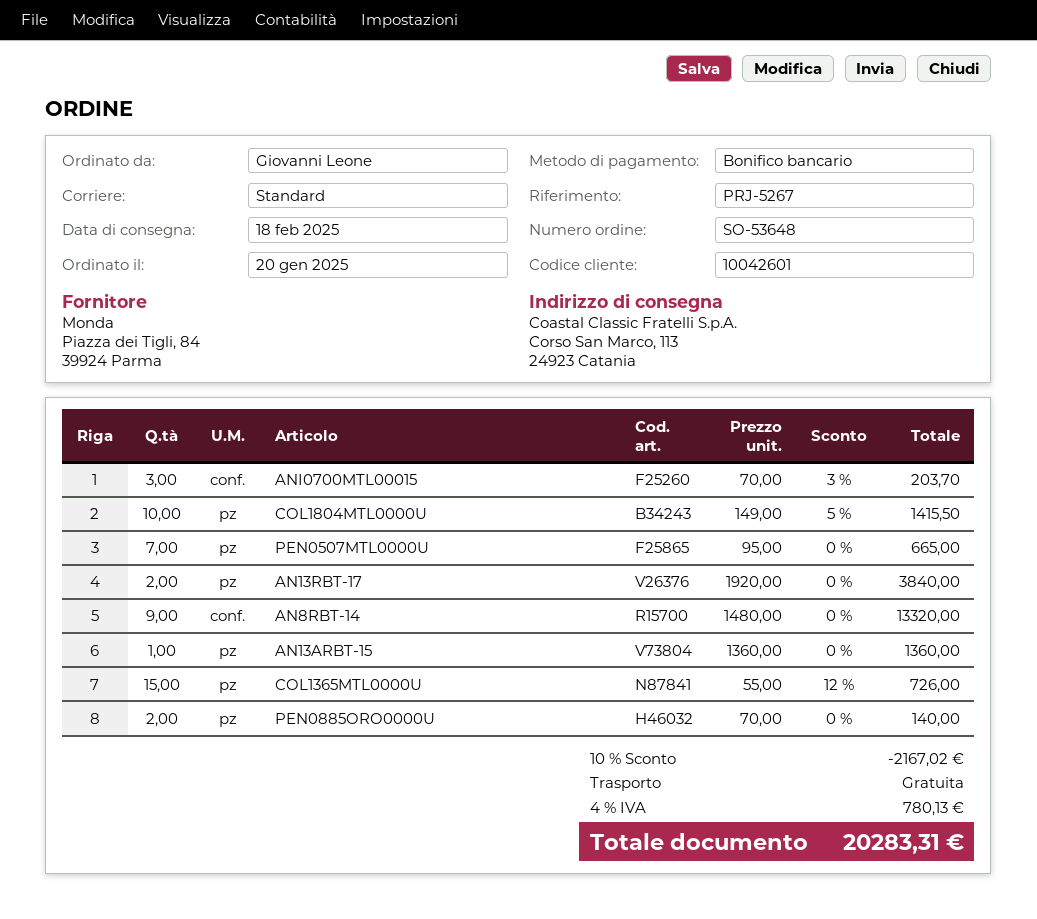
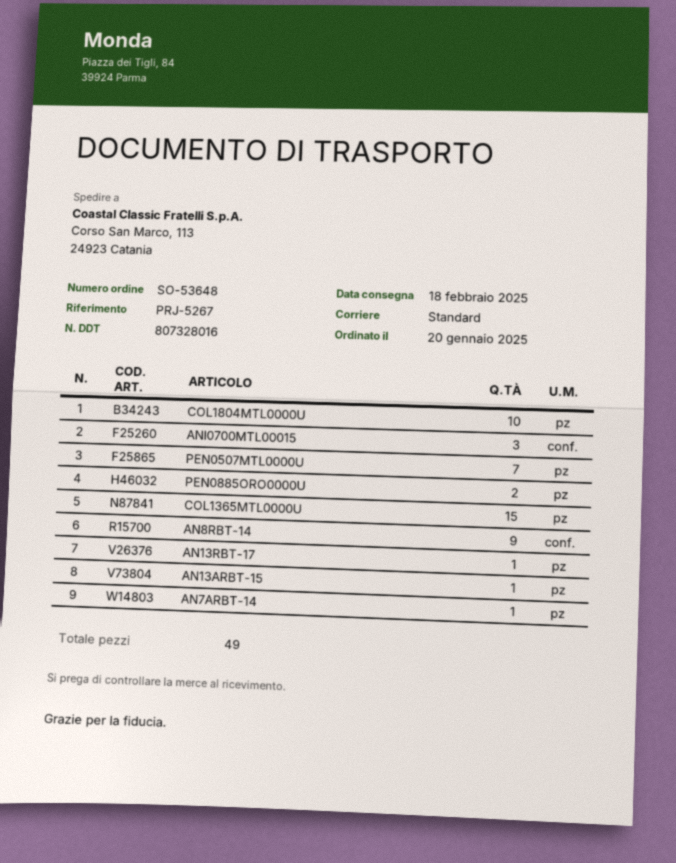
AN13RBT-17: 2 -> 1
AN7ARBT-14: none -> 1

